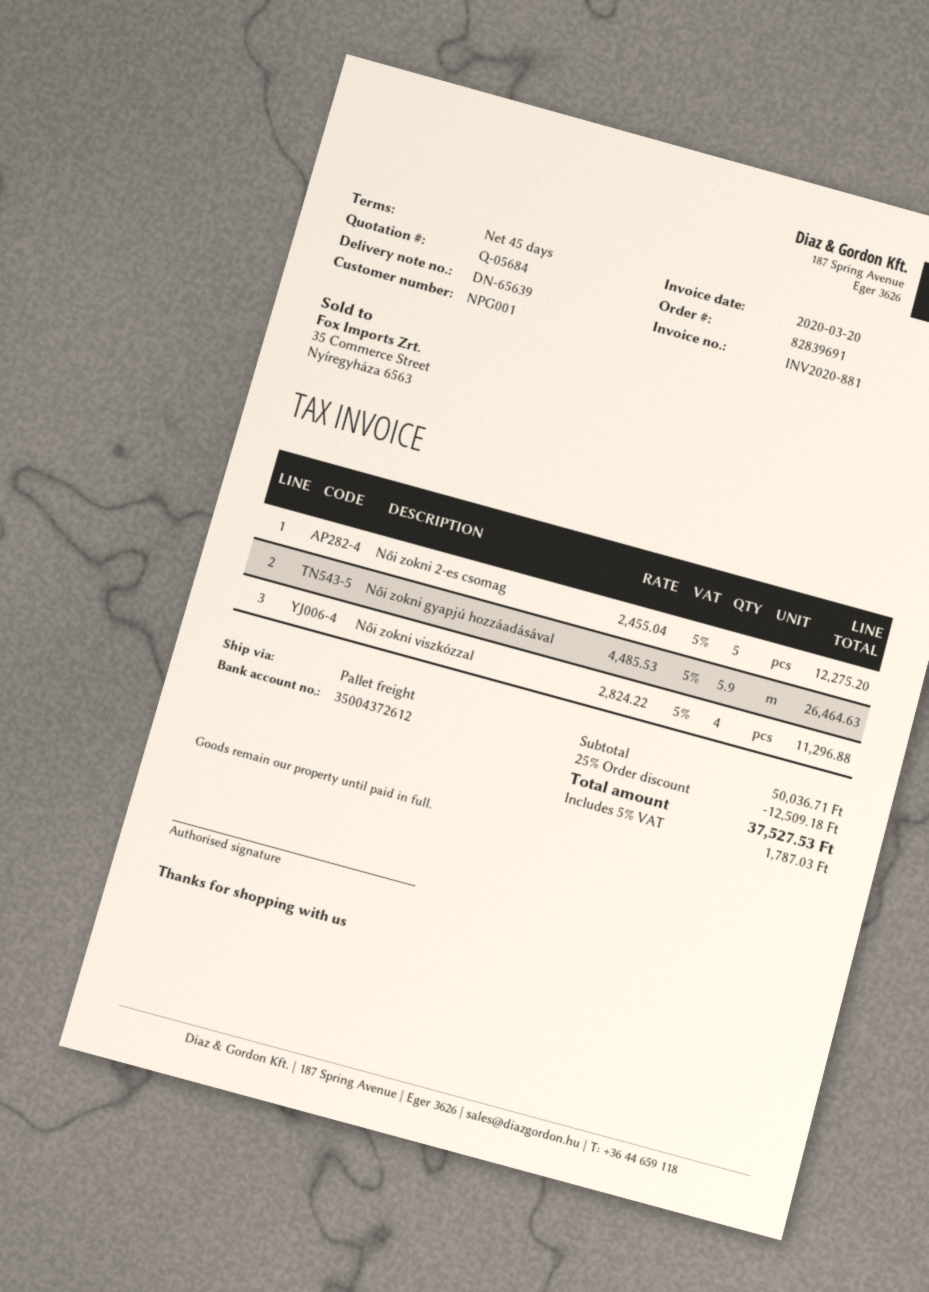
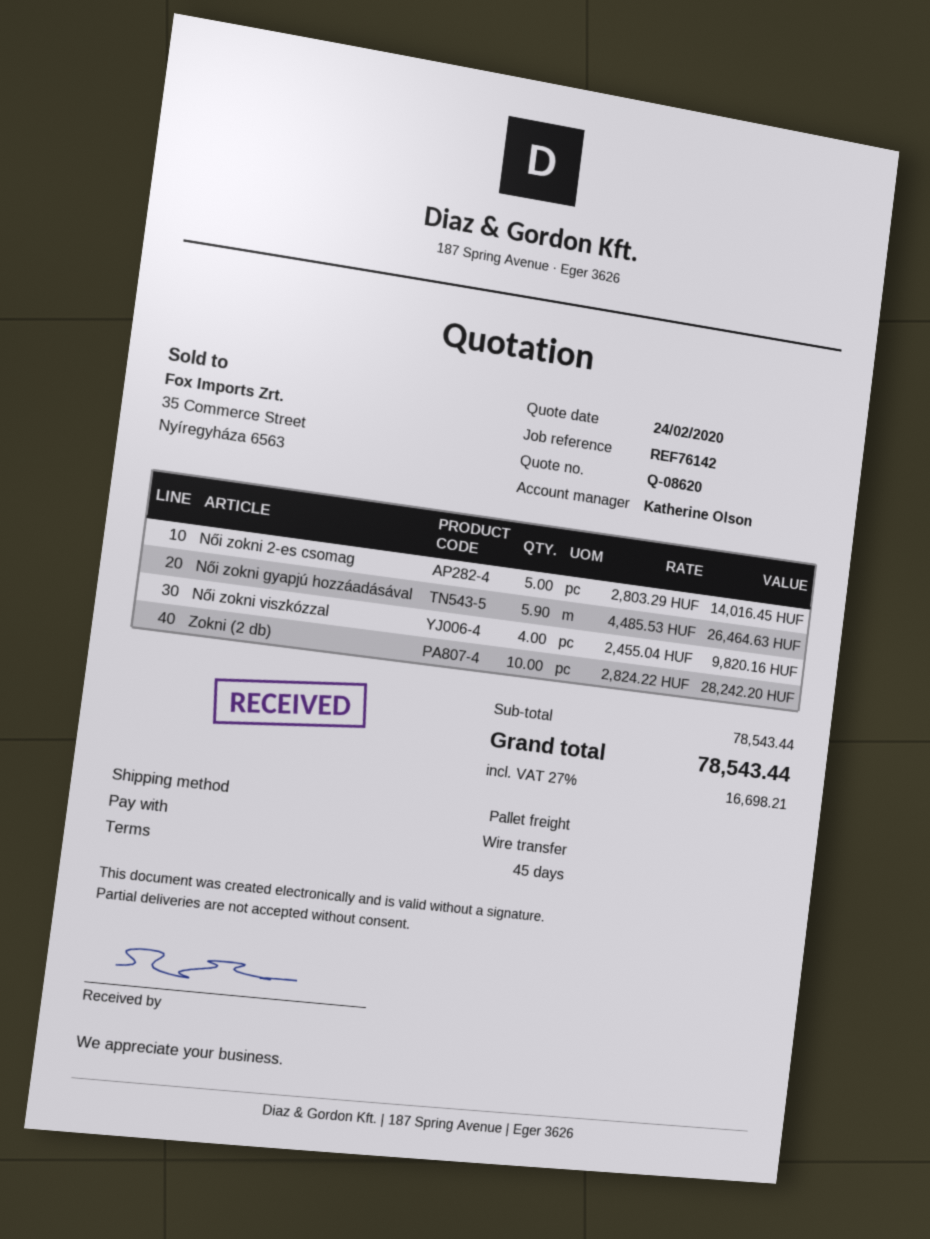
quote number: Q-05684 -> Q-08620
Női zokni 2-es csomag: 5 x 2455.04 = 12275.20 -> 5 x 2803.29 = 14016.45
Női zokni viszkózzal: 4 x 2824.22 = 11296.88 -> 4 x 2455.04 = 9820.16
Zokni (2 db): none -> 10 x 2824.22 = 28242.20
subtotal: 50036.71 -> 78543.44
discount: 25% = 12509.18 -> none
tax: 5% = 1787.03 -> 27% = 16698.21
total: 37527.53 -> 78543.44

